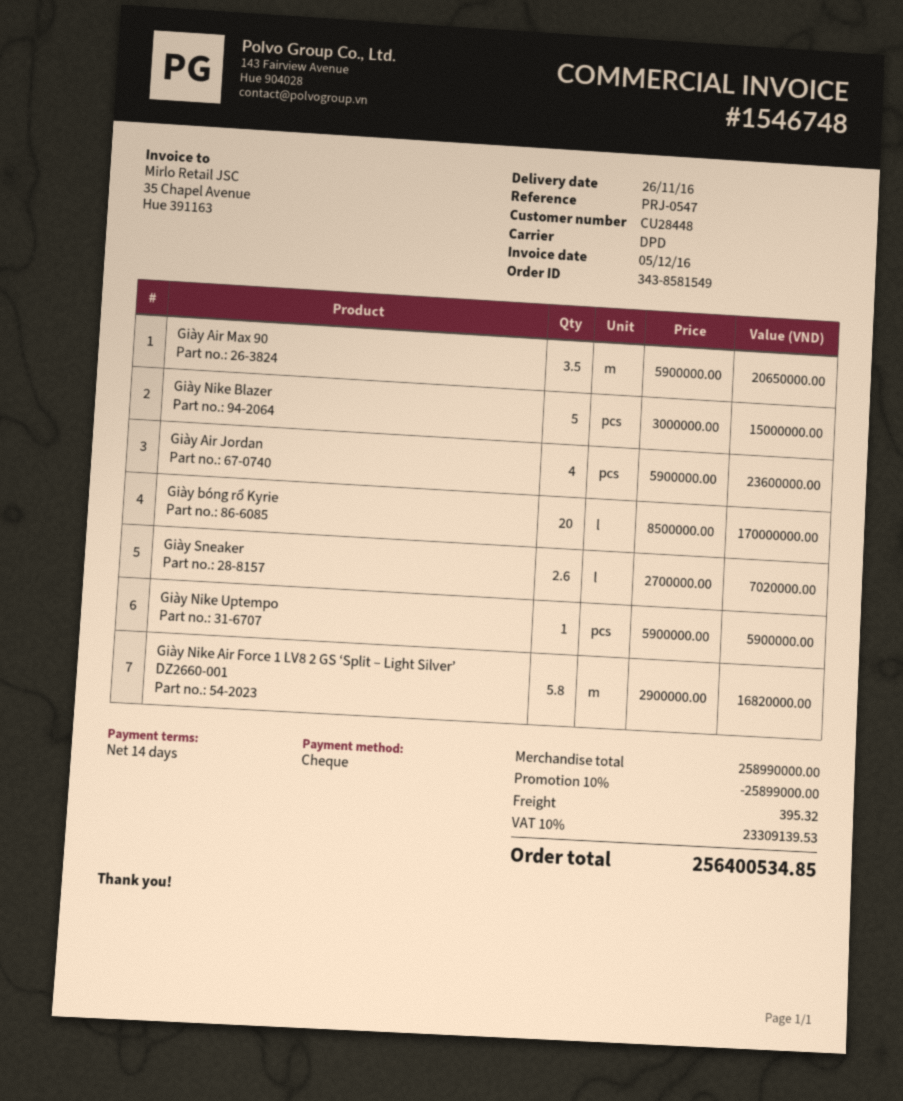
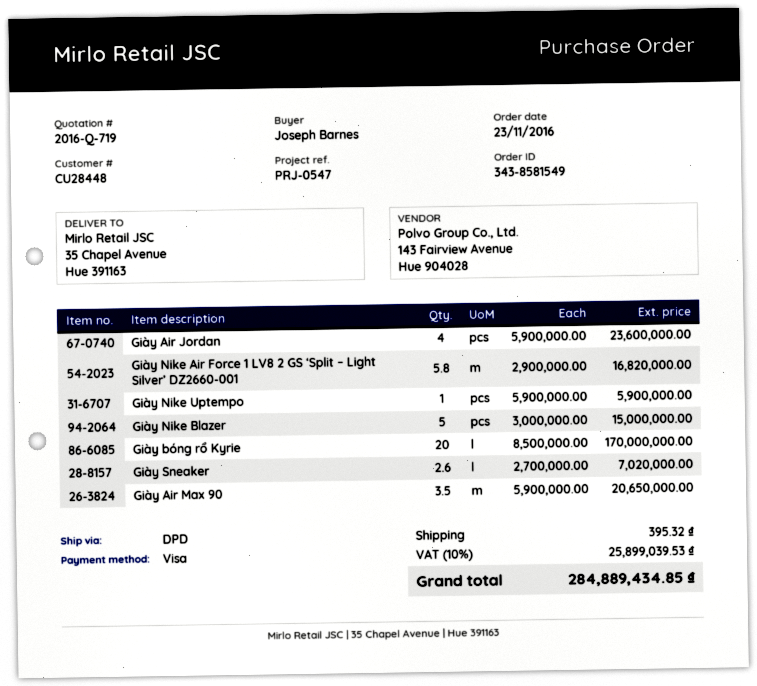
payment method: cheque -> Visa
discount: 10% = 25899000.00 -> none
tax: 10% = 23309139.53 -> 10% = 25899039.53
total: 256400534.85 -> 284889434.85

